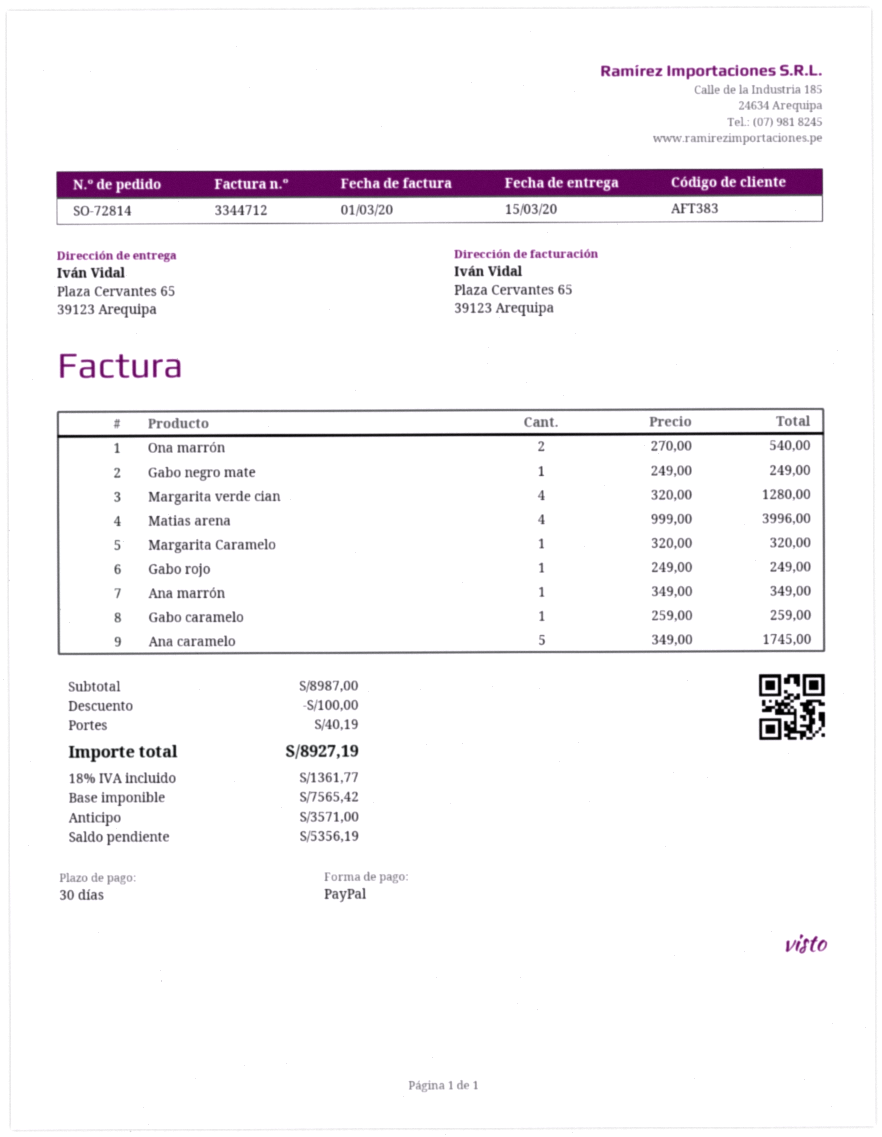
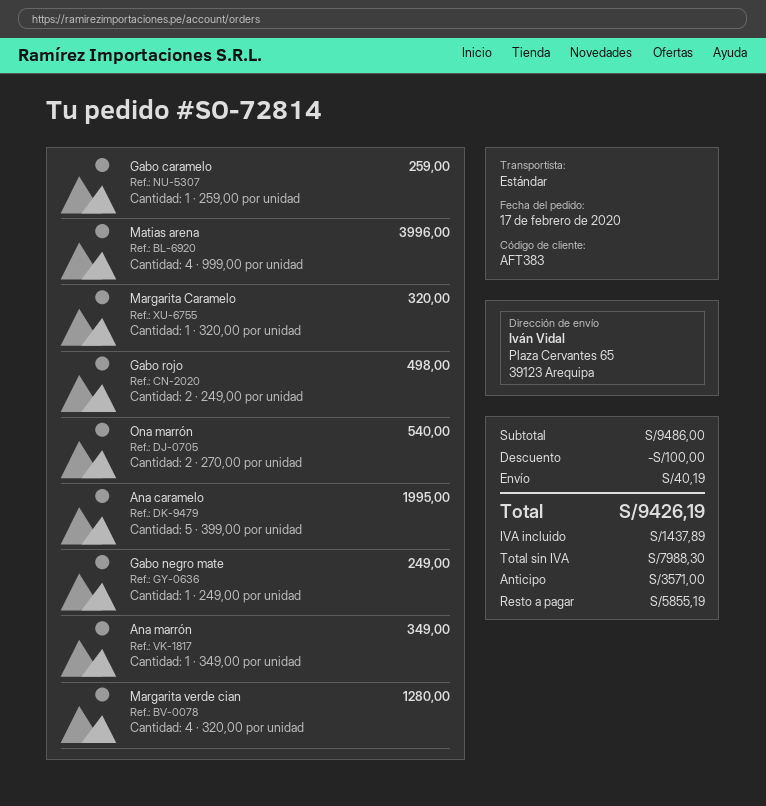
Gabo rojo: 1 x 249.00 = 249.00 -> 2 x 249.00 = 498.00
Ana caramelo: 5 x 349.00 = 1745.00 -> 5 x 399.00 = 1995.00
subtotal: 8987.00 -> 9486.00
net: 7565.42 -> 7988.30
tax: 1361.77 -> 1437.89
total: 8927.19 -> 9426.19
balance: 5356.19 -> 5855.19

